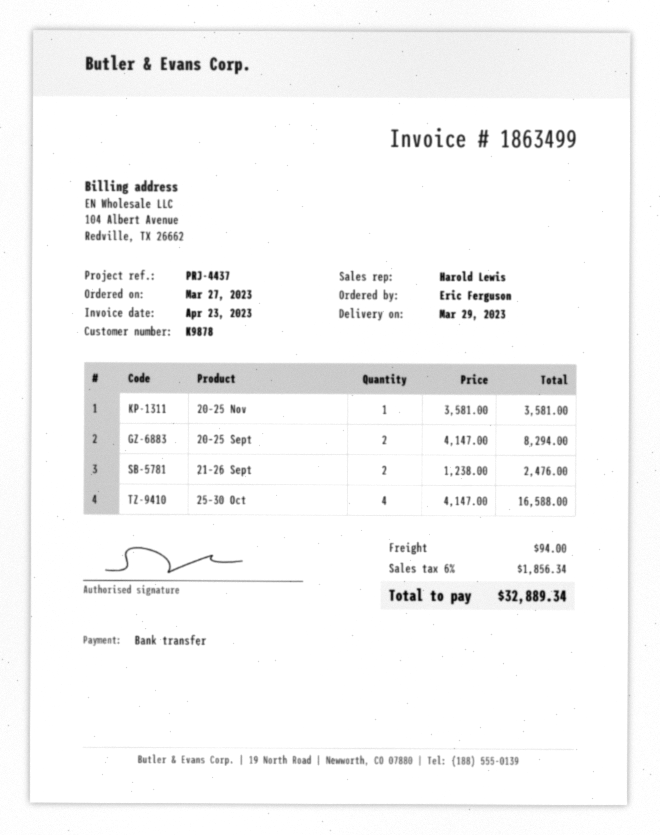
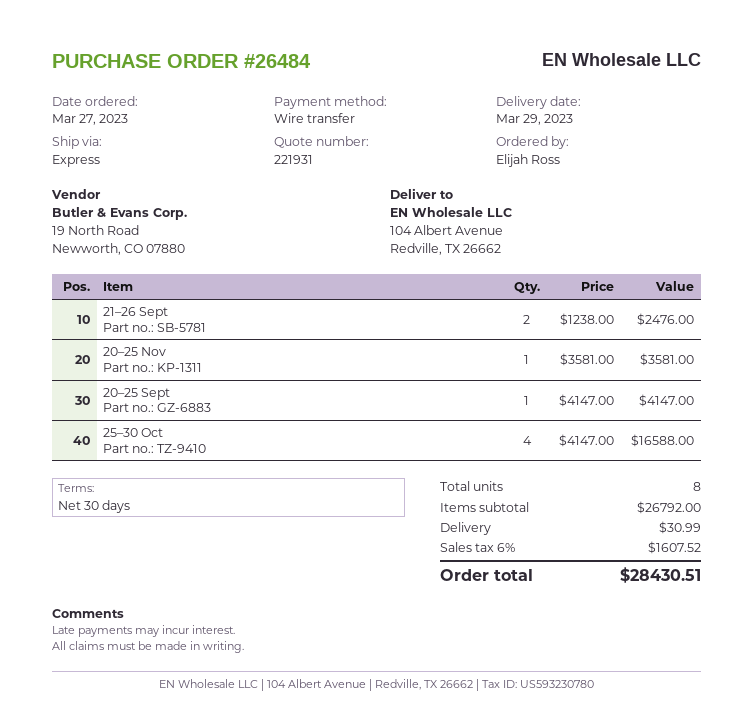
ordered by: Eric Ferguson -> Elijah Ross
20–25 Sept: 2 x 4147.00 = 8294.00 -> 1 x 4147.00 = 4147.00
shipping: 94.00 -> 30.99
tax: 6% = 1856.34 -> 6% = 1607.52
total: 32889.34 -> 28430.51

